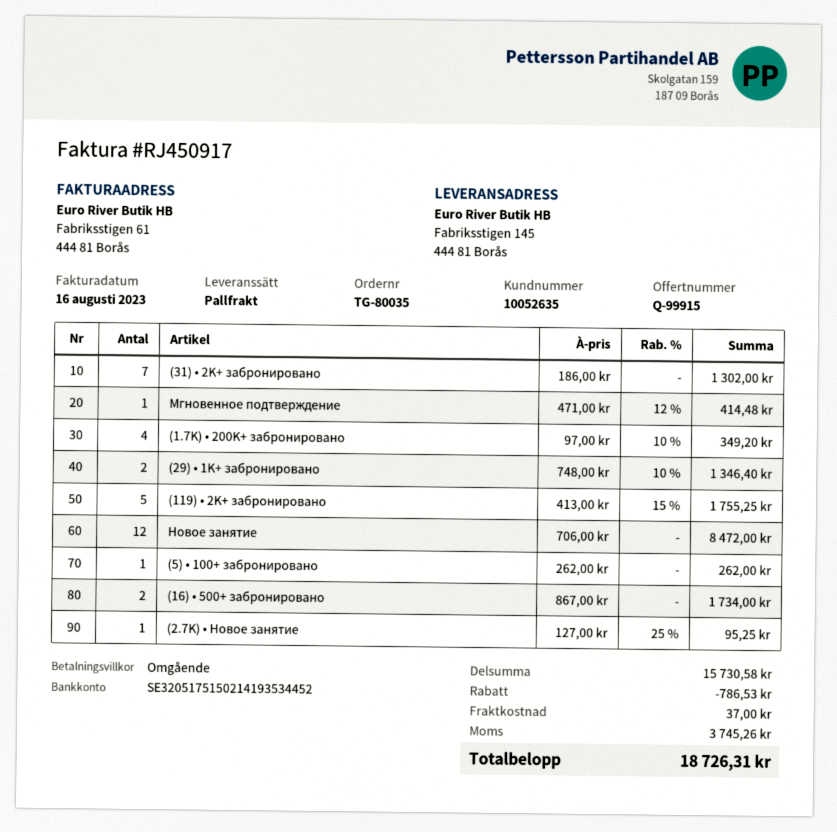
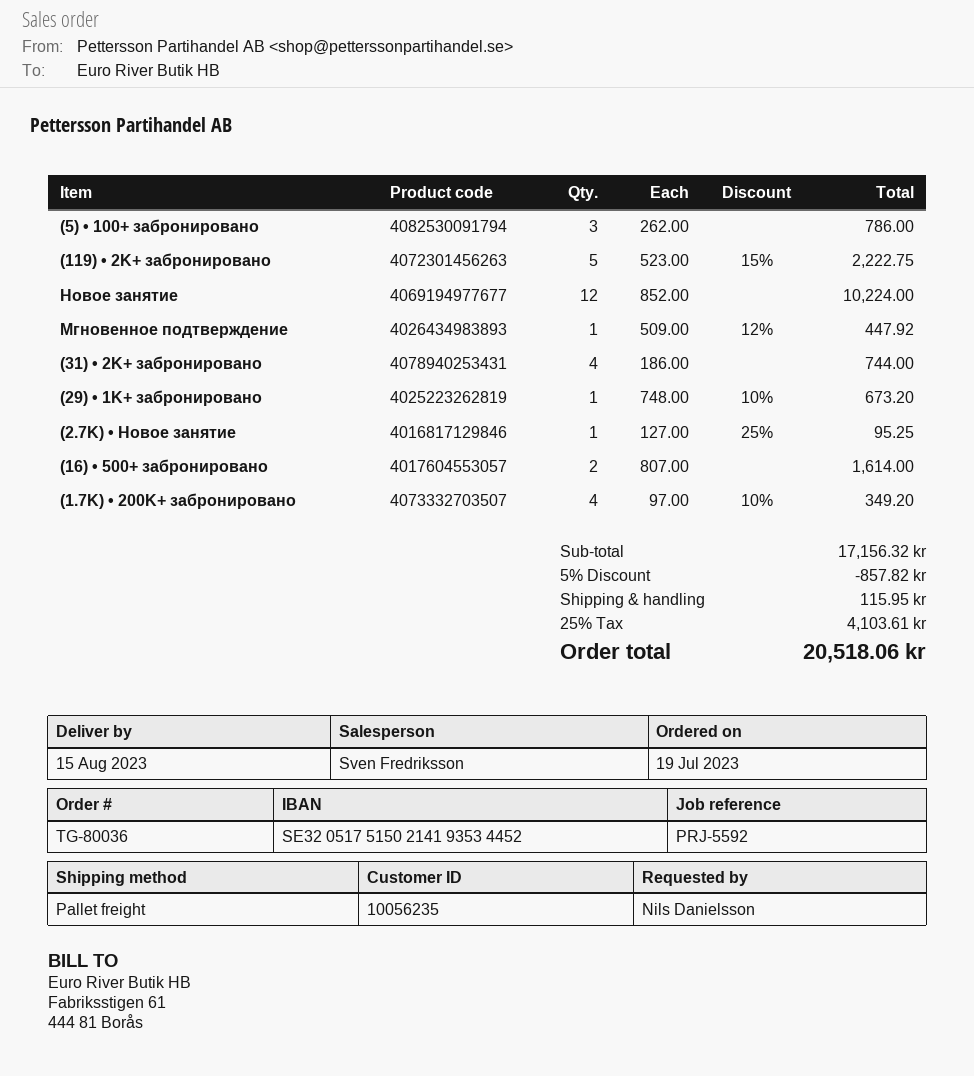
order number: TG-80035 -> TG-80036
customer number: 10052635 -> 10056235
(31) • 2K+ забронировано: 7 x 186.00 = 1302.00 -> 4 x 186.00 = 744.00
Мгновенное подтверждение: 1 x 471.00 - 12% = 414.48 -> 1 x 509.00 - 12% = 447.92
(29) • 1K+ забронировано: 2 x 748.00 - 10% = 1346.40 -> 1 x 748.00 - 10% = 673.20
(119) • 2K+ забронировано: 5 x 413.00 - 15% = 1755.25 -> 5 x 523.00 - 15% = 2222.75
Новое занятие: 12 x 706.00 = 8472.00 -> 12 x 852.00 = 10224.00
(5) • 100+ забронировано: 1 x 262.00 = 262.00 -> 3 x 262.00 = 786.00
(16) • 500+ забронировано: 2 x 867.00 = 1734.00 -> 2 x 807.00 = 1614.00
subtotal: 15730.58 -> 17156.32
discount: 786.53 -> 857.82
shipping: 37.00 -> 115.95
tax: 3745.26 -> 4103.61
total: 18726.31 -> 20518.06

